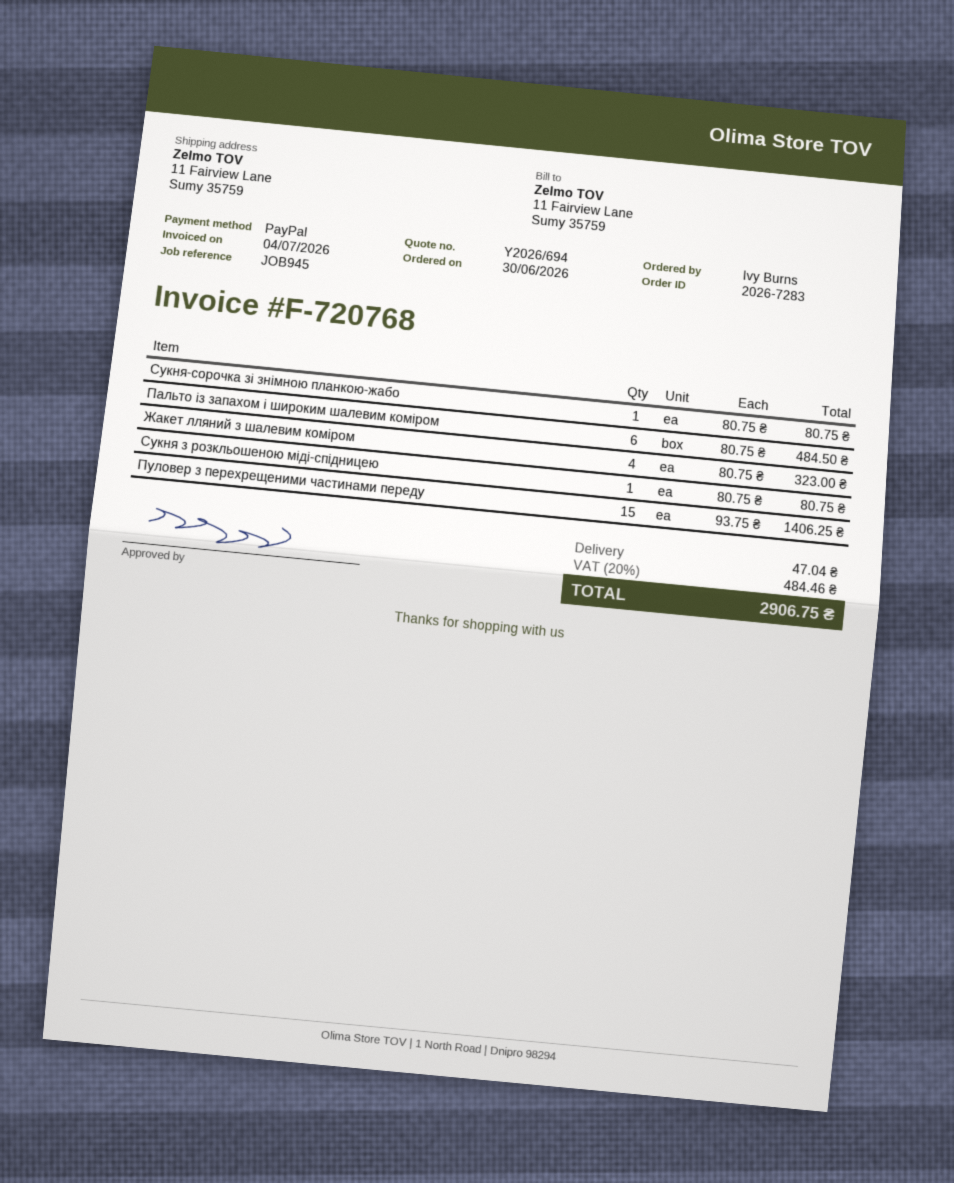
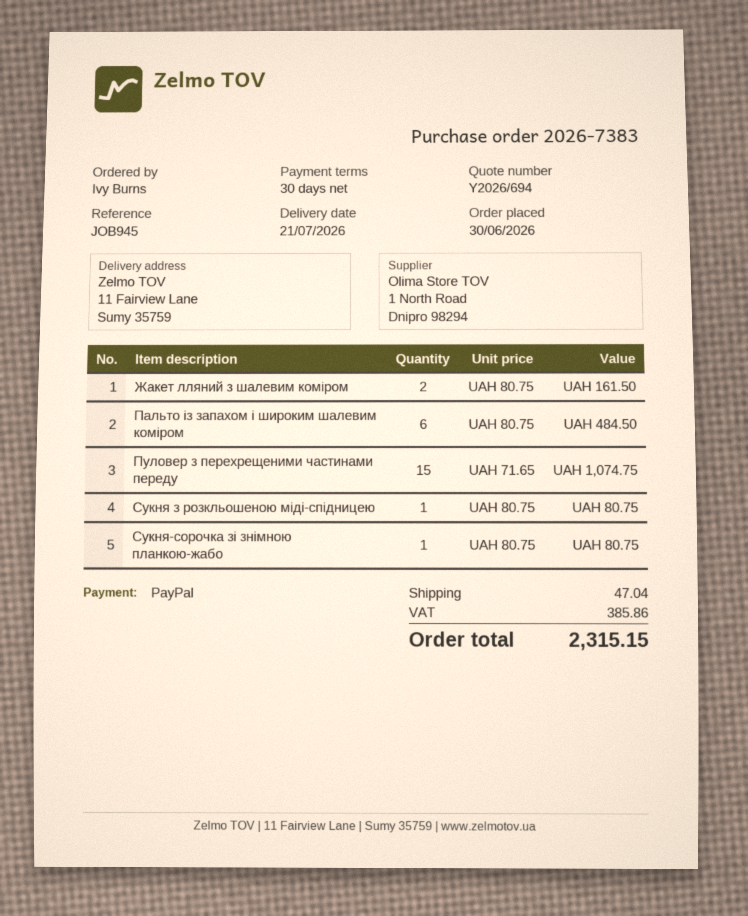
order number: 2026-7283 -> 2026-7383
Жакет лляний з шалевим коміром: 4 x 80.75 = 323.00 -> 2 x 80.75 = 161.50
Пуловер з перехрещеними частинами переду: 15 x 93.75 = 1406.25 -> 15 x 71.65 = 1074.75
tax: 484.46 -> 385.86
total: 2906.75 -> 2315.15

